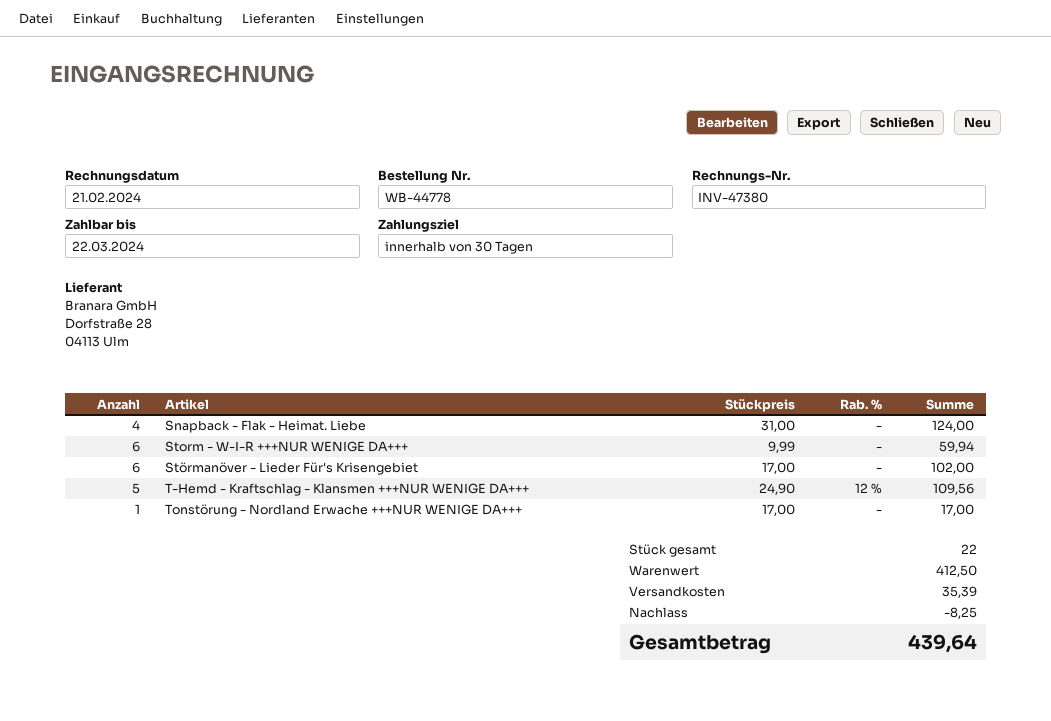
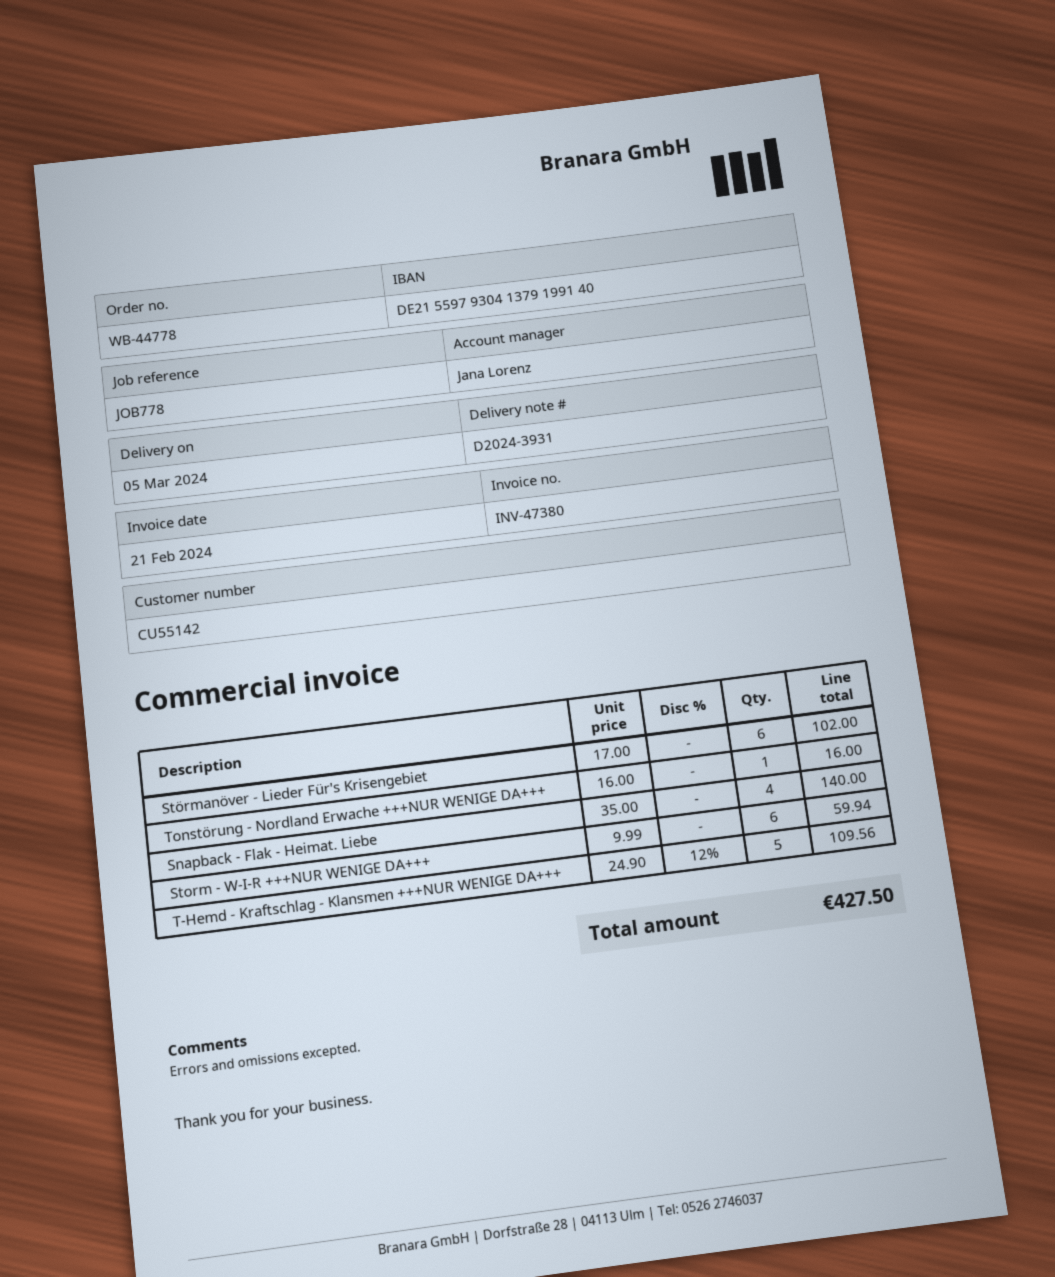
Snapback - Flak - Heimat. Liebe: 4 x 31.00 = 124.00 -> 4 x 35.00 = 140.00
Tonstörung - Nordland Erwache +++NUR WENIGE DA+++: 1 x 17.00 = 17.00 -> 1 x 16.00 = 16.00
discount: 8.25 -> none
shipping: 35.39 -> none
total: 439.64 -> 427.50

